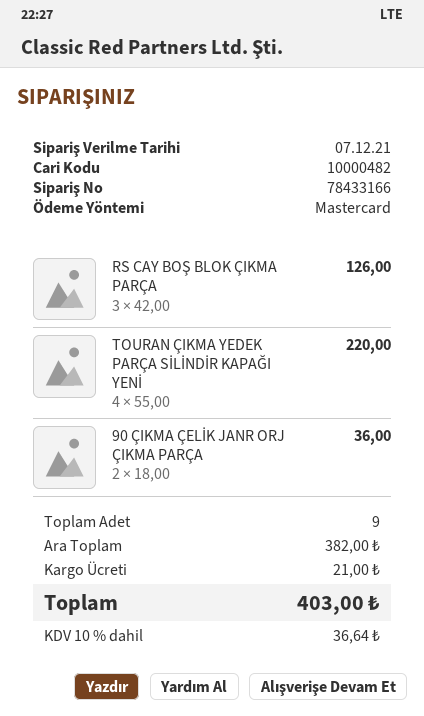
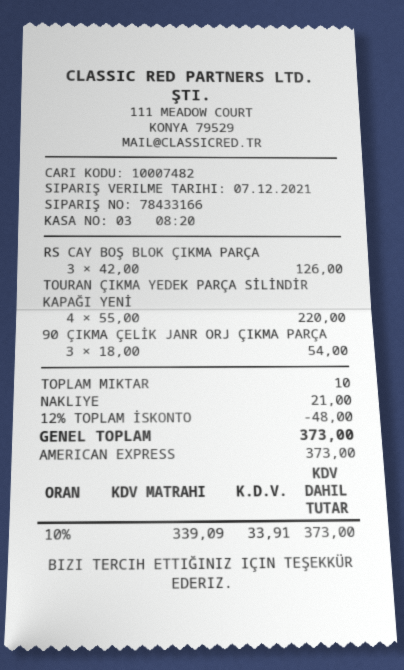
customer number: 10000482 -> 10007482
payment method: Mastercard -> American Express
90 ÇIKMA ÇELİK JANR ORJ ÇIKMA PARÇA: 2 x 18.00 = 36.00 -> 3 x 18.00 = 54.00
total quantity: 9 -> 10
discount: none -> 12% = 48.00
tax: 10% = 36.64 -> 10% = 33.91
total: 403.00 -> 373.00

